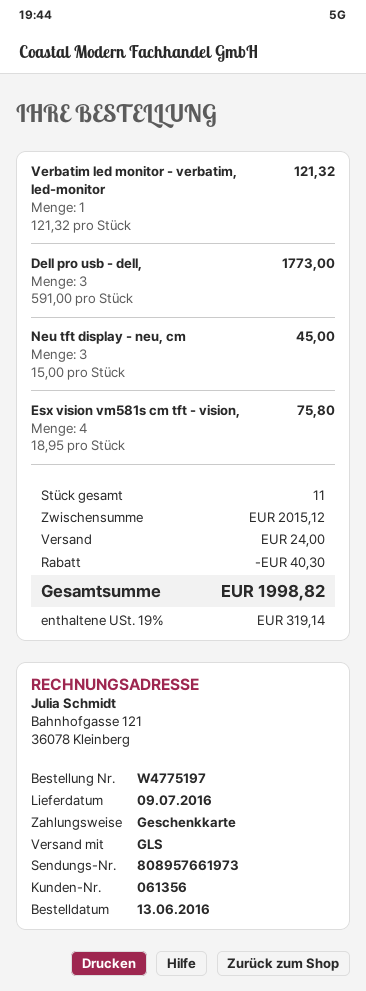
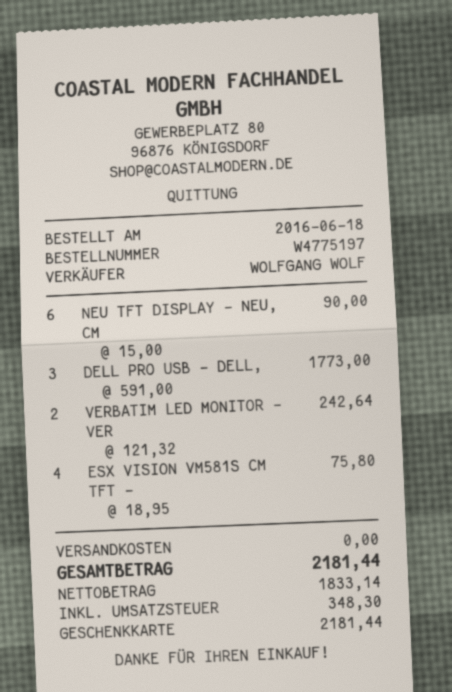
order date: 2016-06-13 -> 2016-06-18
Verbatim led monitor - verbatim, led-monitor: 1 x 121.32 = 121.32 -> 2 x 121.32 = 242.64
Neu tft display - neu, cm: 3 x 15.00 = 45.00 -> 6 x 15.00 = 90.00
discount: 40.30 -> none
shipping: 24.00 -> 0.00
tax: 319.14 -> 348.30
total: 1998.82 -> 2181.44

